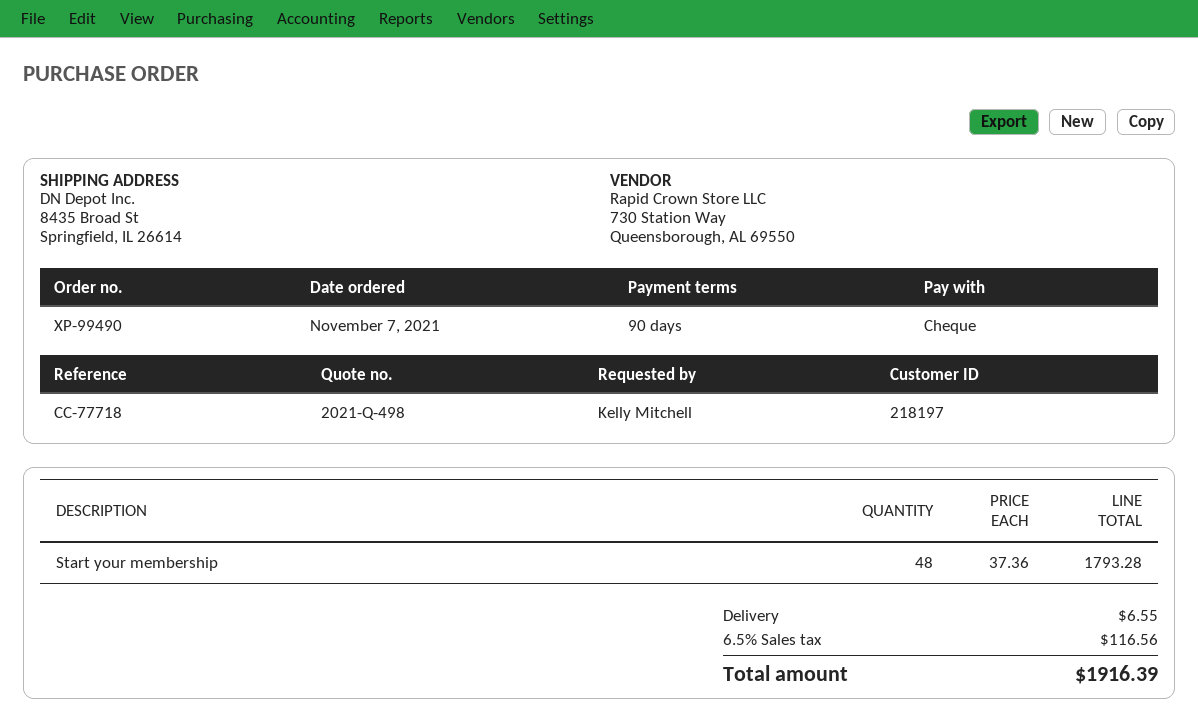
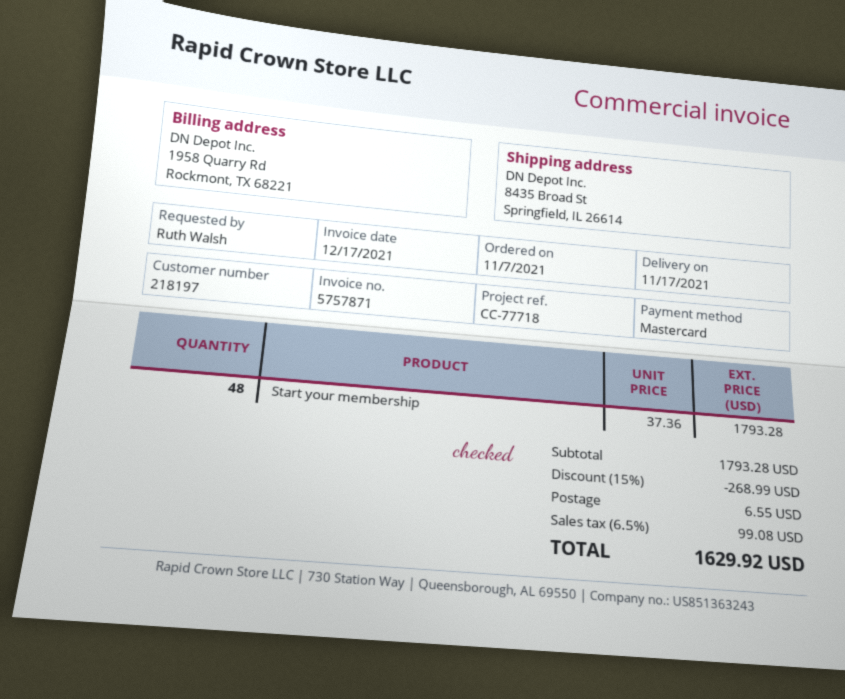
ordered by: Kelly Mitchell -> Ruth Walsh
payment method: cheque -> Mastercard
discount: none -> 15% = 268.99
tax: 6.5% = 116.56 -> 6.5% = 99.08
total: 1916.39 -> 1629.92

